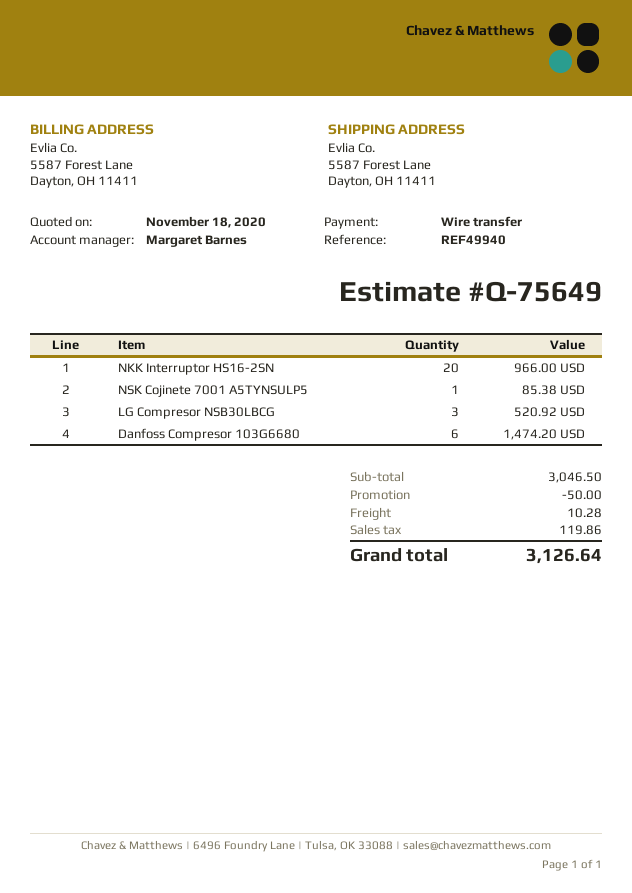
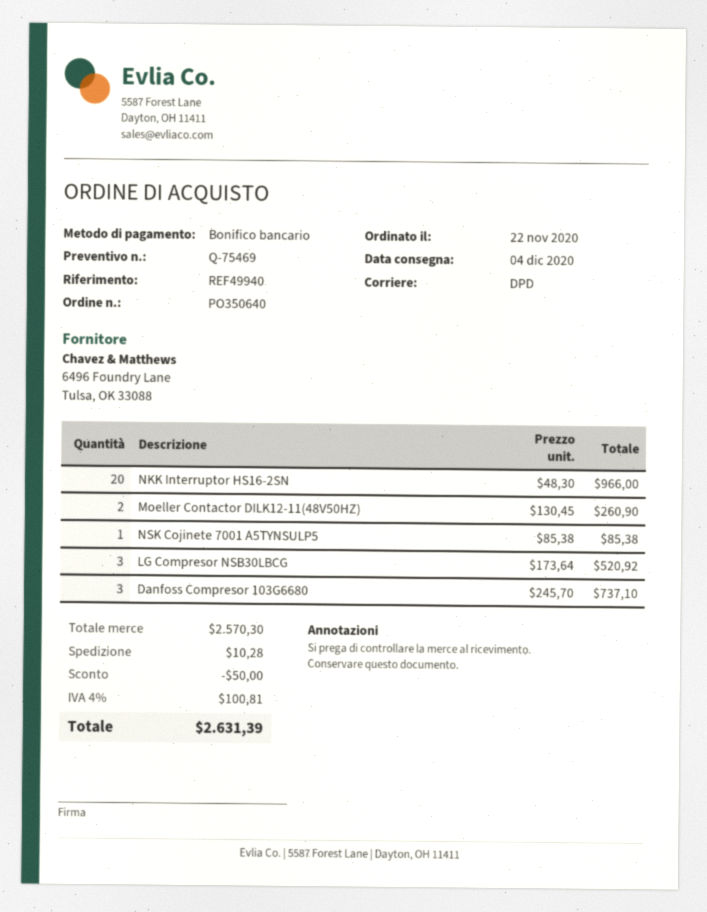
quote number: Q-75649 -> Q-75469
Danfoss Compresor 103G6680: 6 for 1474.20 -> 3 for 737.10
Moeller Contactor DILK12-11(48V50HZ): none -> 2 for 260.90
subtotal: 3046.50 -> 2570.30
tax: 119.86 -> 100.81
total: 3126.64 -> 2631.39

